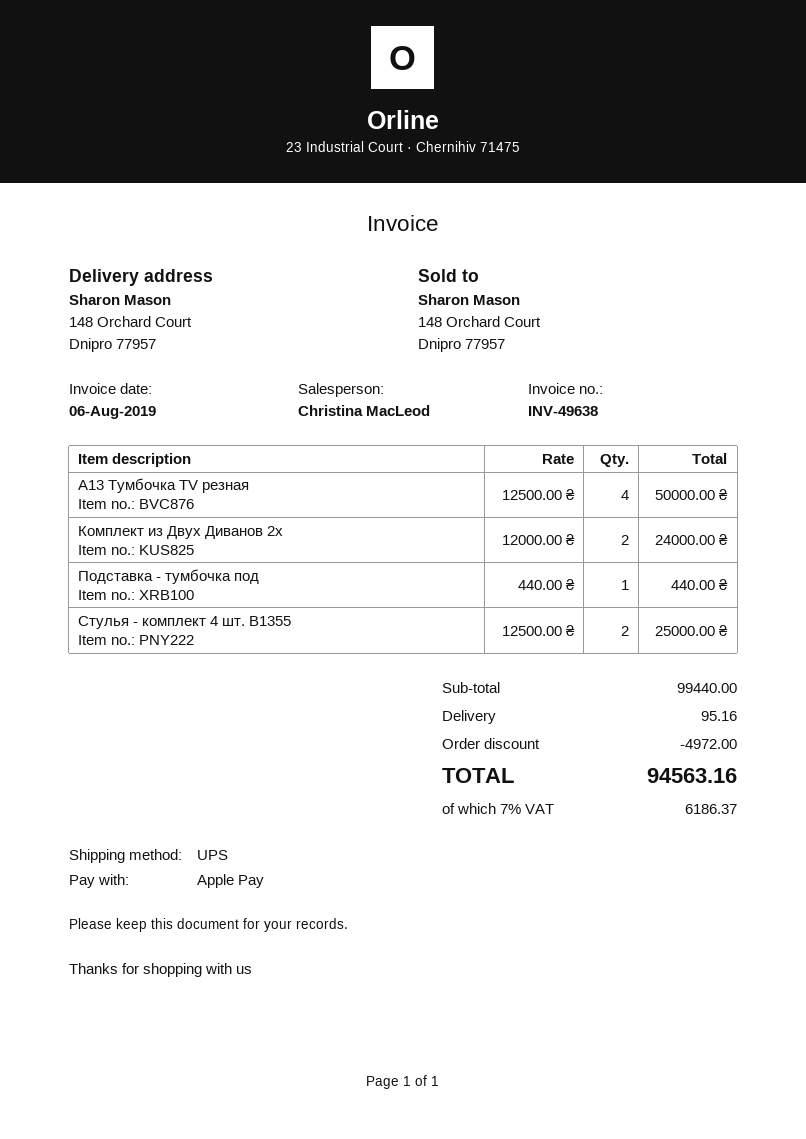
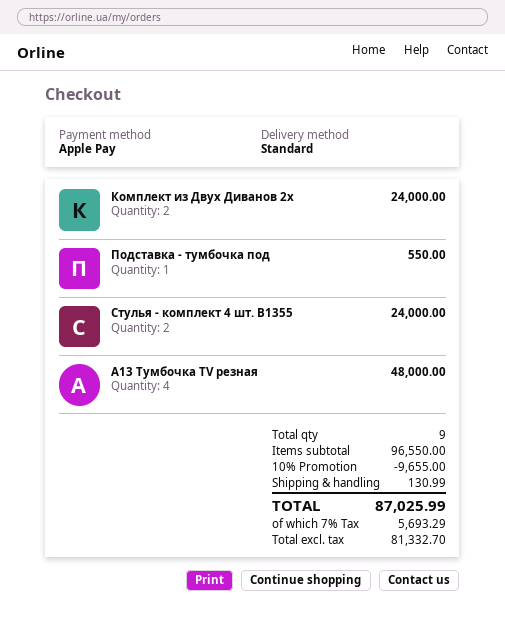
shipping method: UPS -> standard
А13 Тумбочка TV резная: 4 for 50000.00 -> 4 for 48000.00
Подставка - тумбочка под: 1 for 440.00 -> 1 for 550.00
Стулья - комплект 4 шт. В1355: 2 for 25000.00 -> 2 for 24000.00
subtotal: 99440.00 -> 96550.00
discount: 4972.00 -> 9655.00
shipping: 95.16 -> 130.99
tax: 7% = 6186.37 -> 7% = 5693.29
total: 94563.16 -> 87025.99

